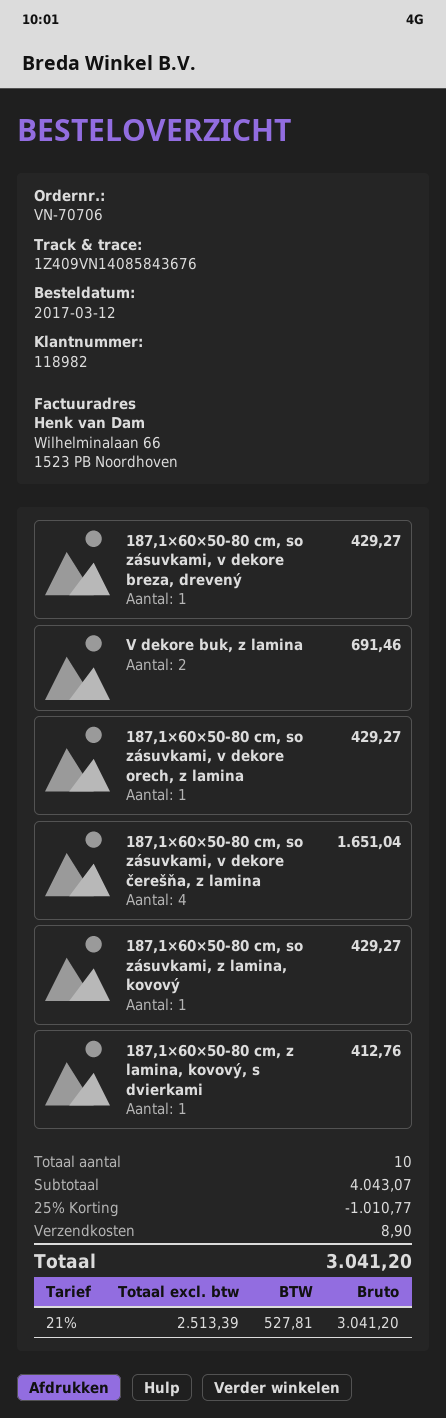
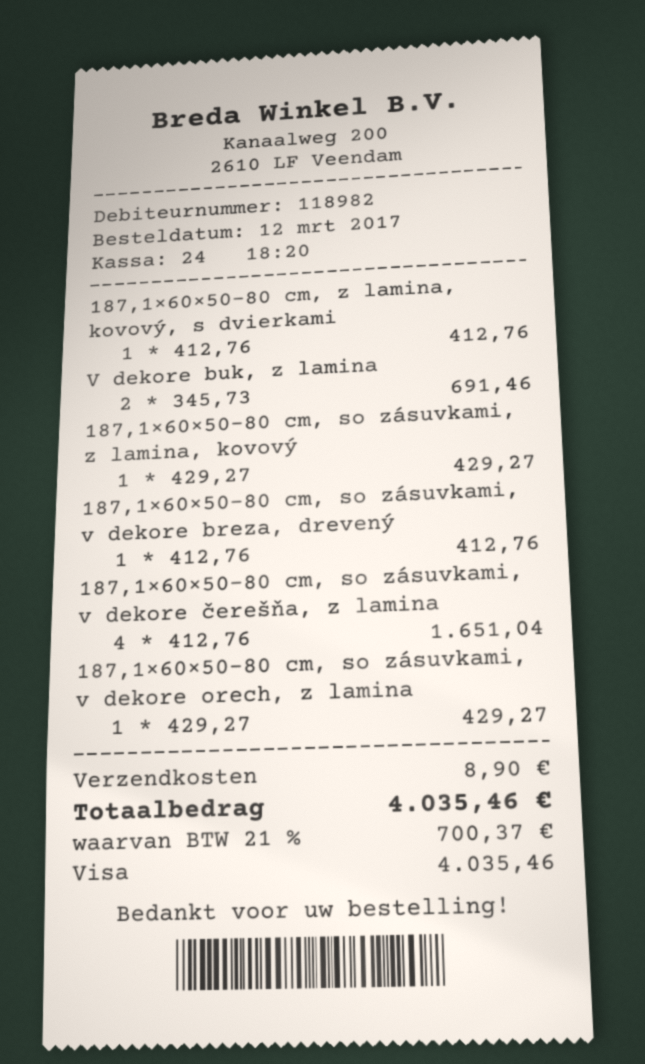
187,1×60×50-80 cm, so zásuvkami, v dekore breza, drevený: 1 for 429.27 -> 1 for 412.76
discount: 25% = 1010.77 -> none
tax: 21% = 527.81 -> 21% = 700.37
total: 3041.20 -> 4035.46

